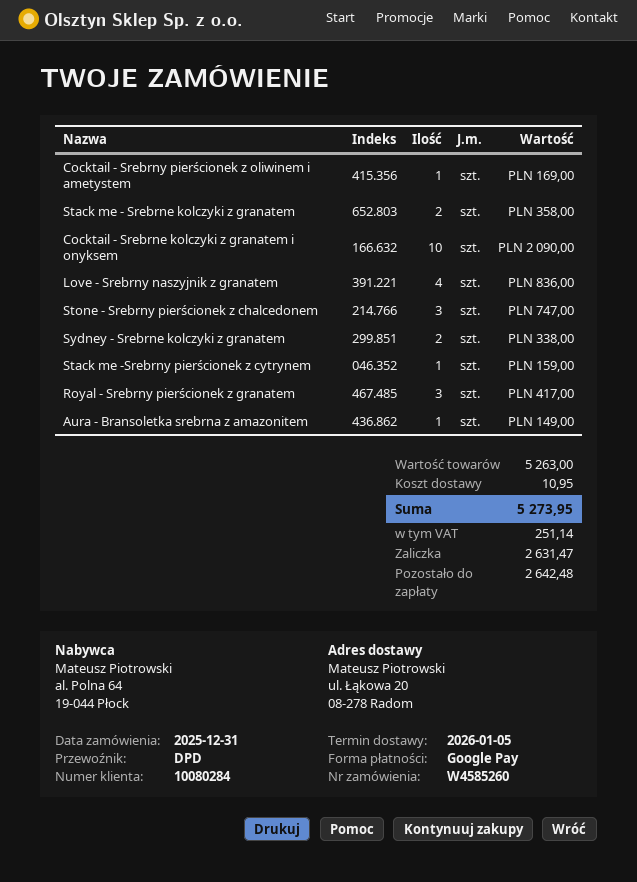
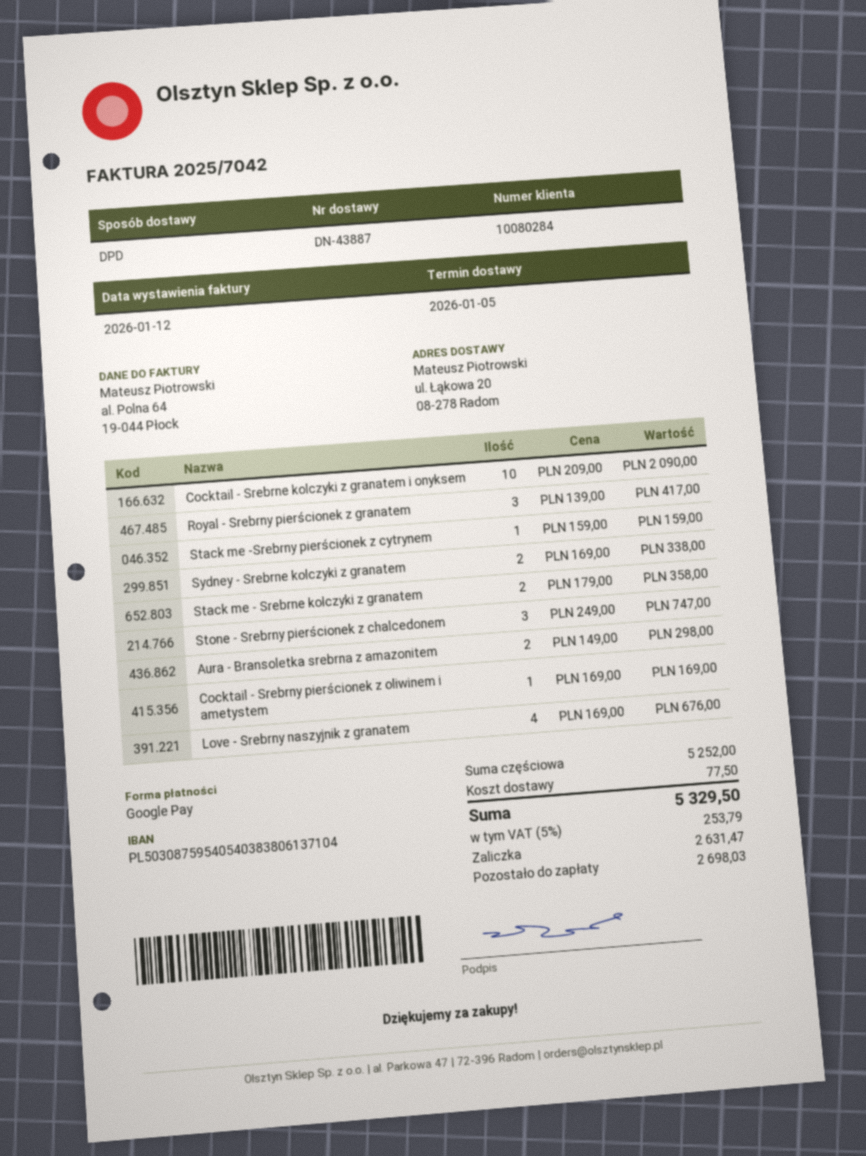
Love - Srebrny naszyjnik z granatem: 4 for 836.00 -> 4 for 676.00
Aura - Bransoletka srebrna z amazonitem: 1 for 149.00 -> 2 for 298.00
subtotal: 5263.00 -> 5252.00
shipping: 10.95 -> 77.50
tax: 251.14 -> 253.79
total: 5273.95 -> 5329.50
balance: 2642.48 -> 2698.03

